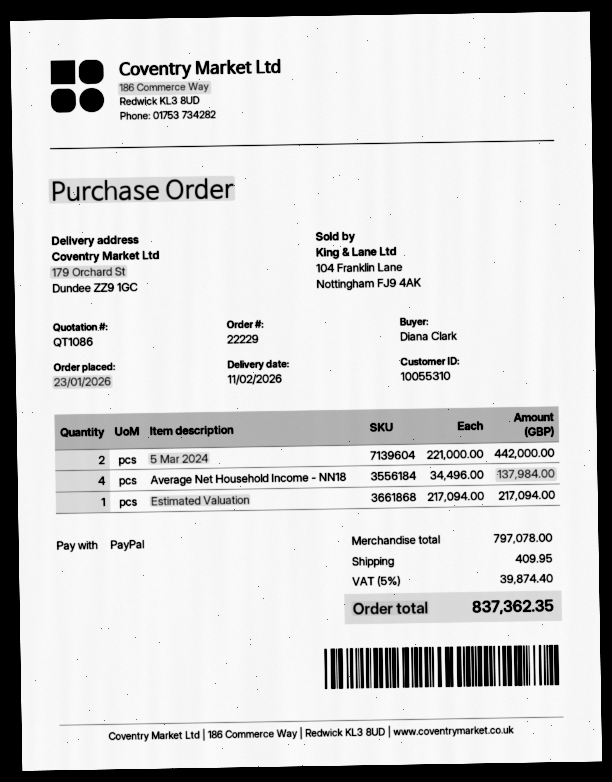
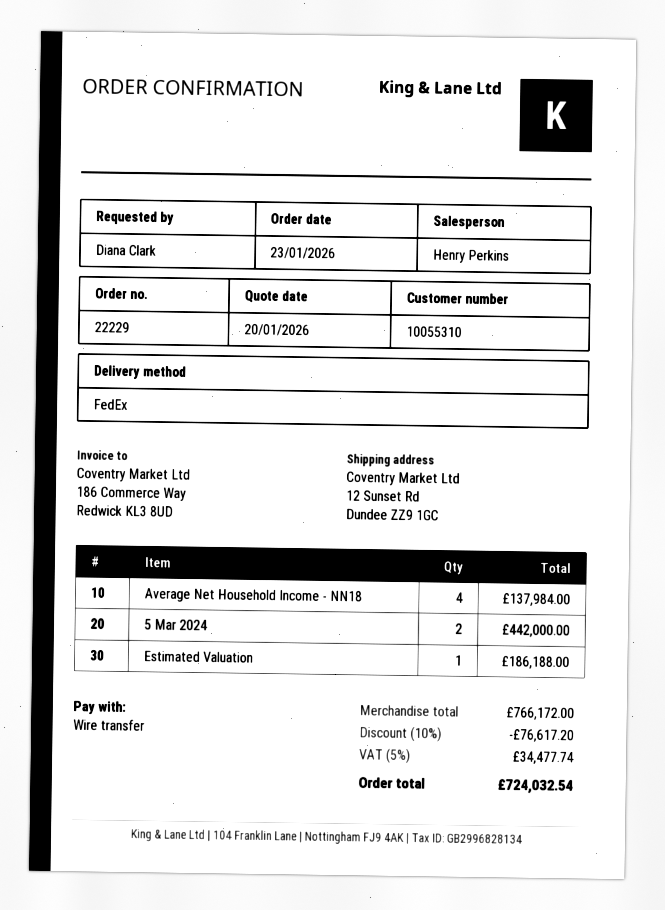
payment method: PayPal -> bank transfer
ship to: 179 Orchard St, Dundee ZZ9 1GC -> 12 Sunset Rd, Dundee ZZ9 1GC
Estimated Valuation: 1 for 217094.00 -> 1 for 186188.00
subtotal: 797078.00 -> 766172.00
discount: none -> 10% = 76617.20
shipping: 409.95 -> none
tax: 5% = 39874.40 -> 5% = 34477.74
total: 837362.35 -> 724032.54

